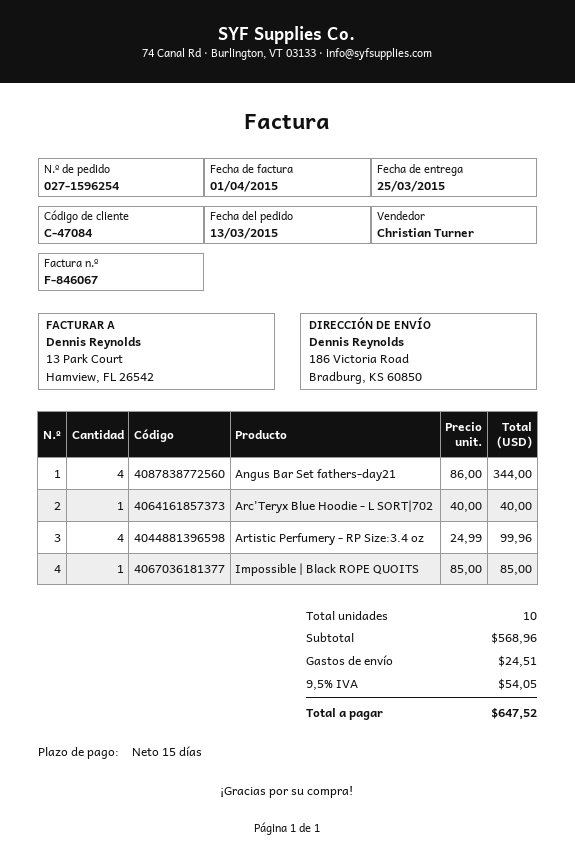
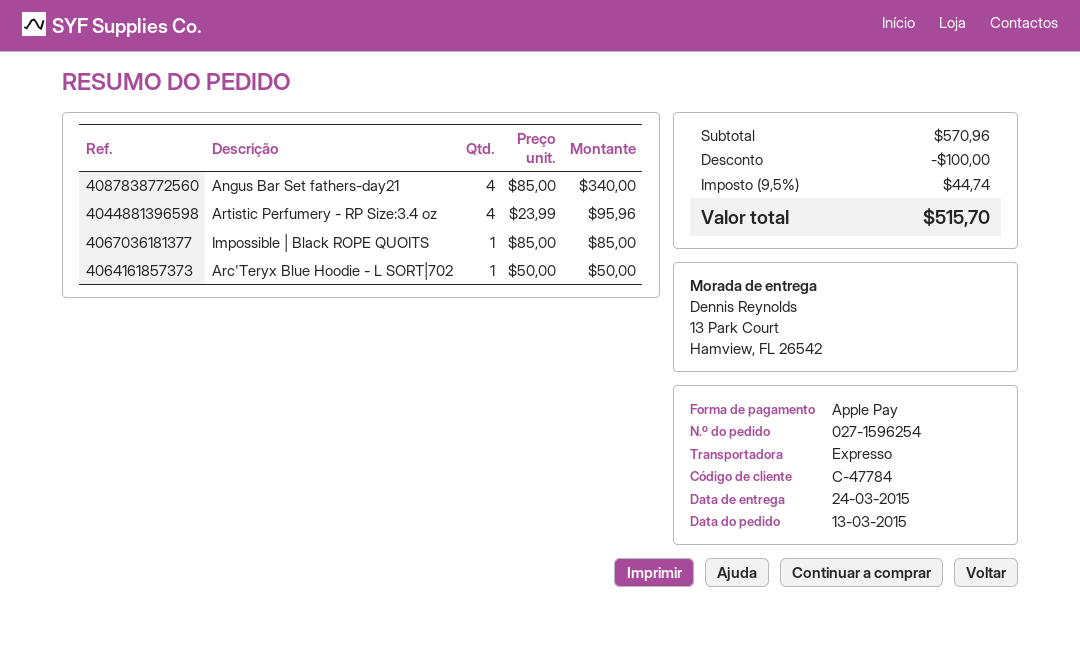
delivery date: 2015-03-25 -> 2015-03-24
customer number: C-47084 -> C-47784
ship to: 186 Victoria Road, Bradburg, KS 60850 -> 13 Park Court, Hamview, FL 26542
Angus Bar Set fathers-day21: 4 x 86.00 = 344.00 -> 4 x 85.00 = 340.00
Arc'Teryx Blue Hoodie - L SORT|702: 1 x 40.00 = 40.00 -> 1 x 50.00 = 50.00
Artistic Perfumery - RP Size:3.4 oz: 4 x 24.99 = 99.96 -> 4 x 23.99 = 95.96
subtotal: 568.96 -> 570.96
discount: none -> 100.00
shipping: 24.51 -> none
tax: 9.5% = 54.05 -> 9.5% = 44.74
total: 647.52 -> 515.70

